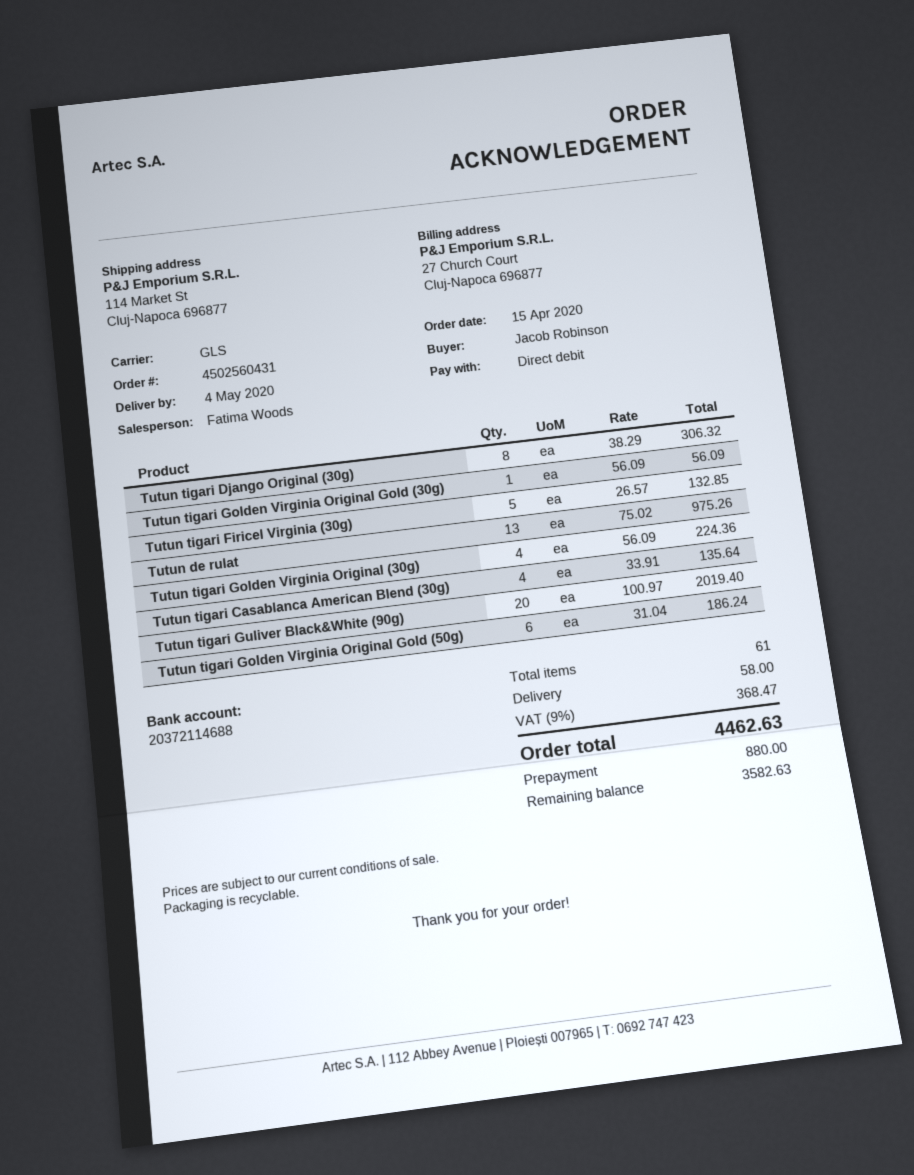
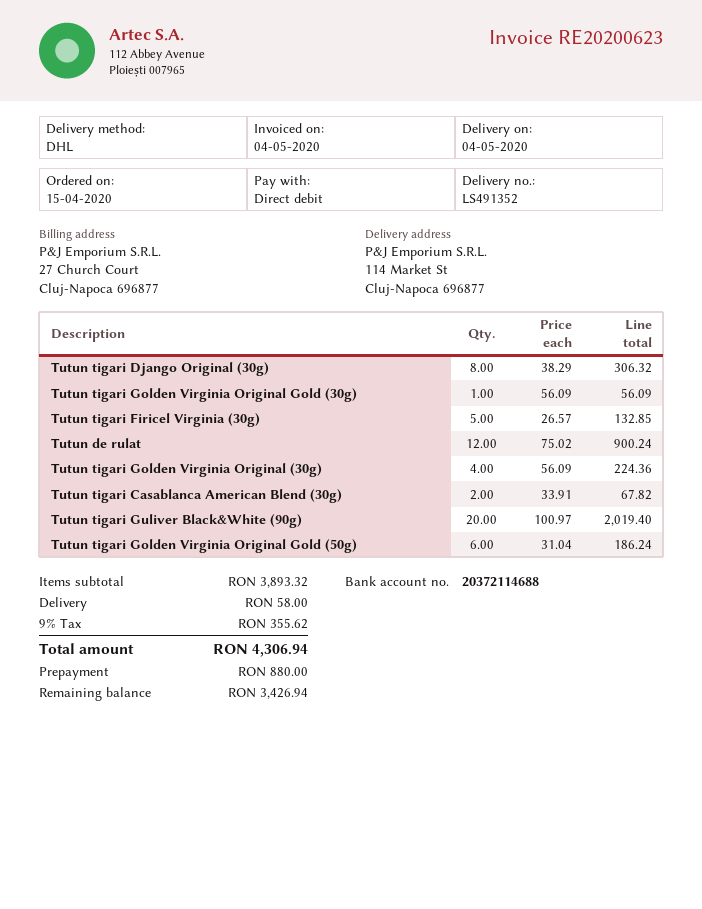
shipping method: GLS -> DHL
Tutun de rulat: 13 x 75.02 = 975.26 -> 12 x 75.02 = 900.24
Tutun tigari Casablanca American Blend (30g): 4 x 33.91 = 135.64 -> 2 x 33.91 = 67.82
tax: 9% = 368.47 -> 9% = 355.62
total: 4462.63 -> 4306.94
balance: 3582.63 -> 3426.94

